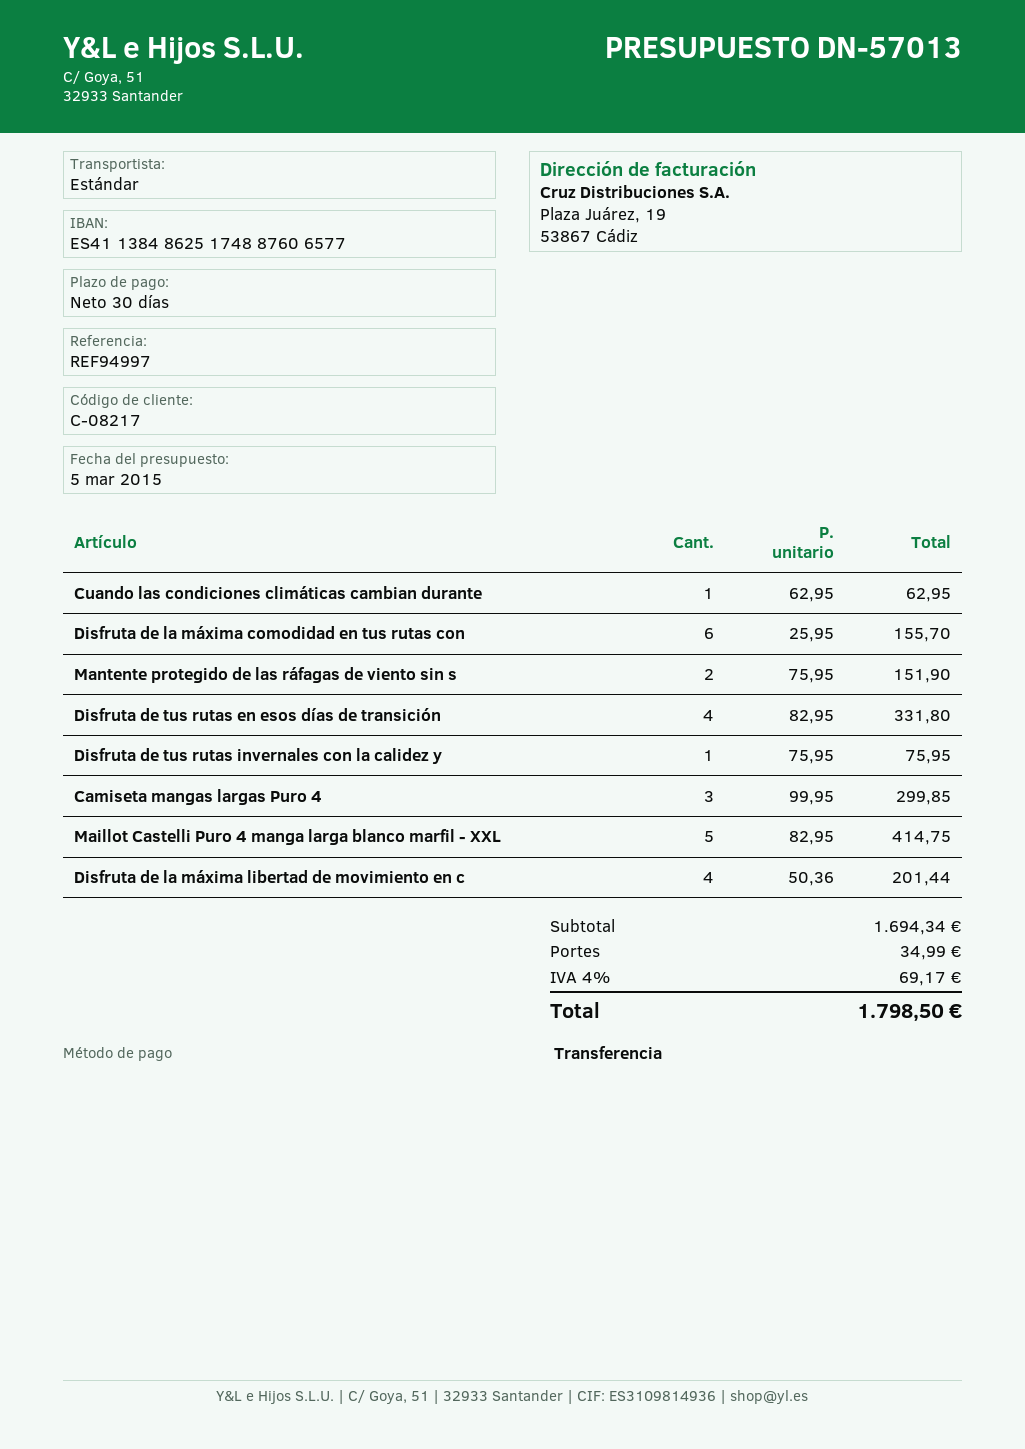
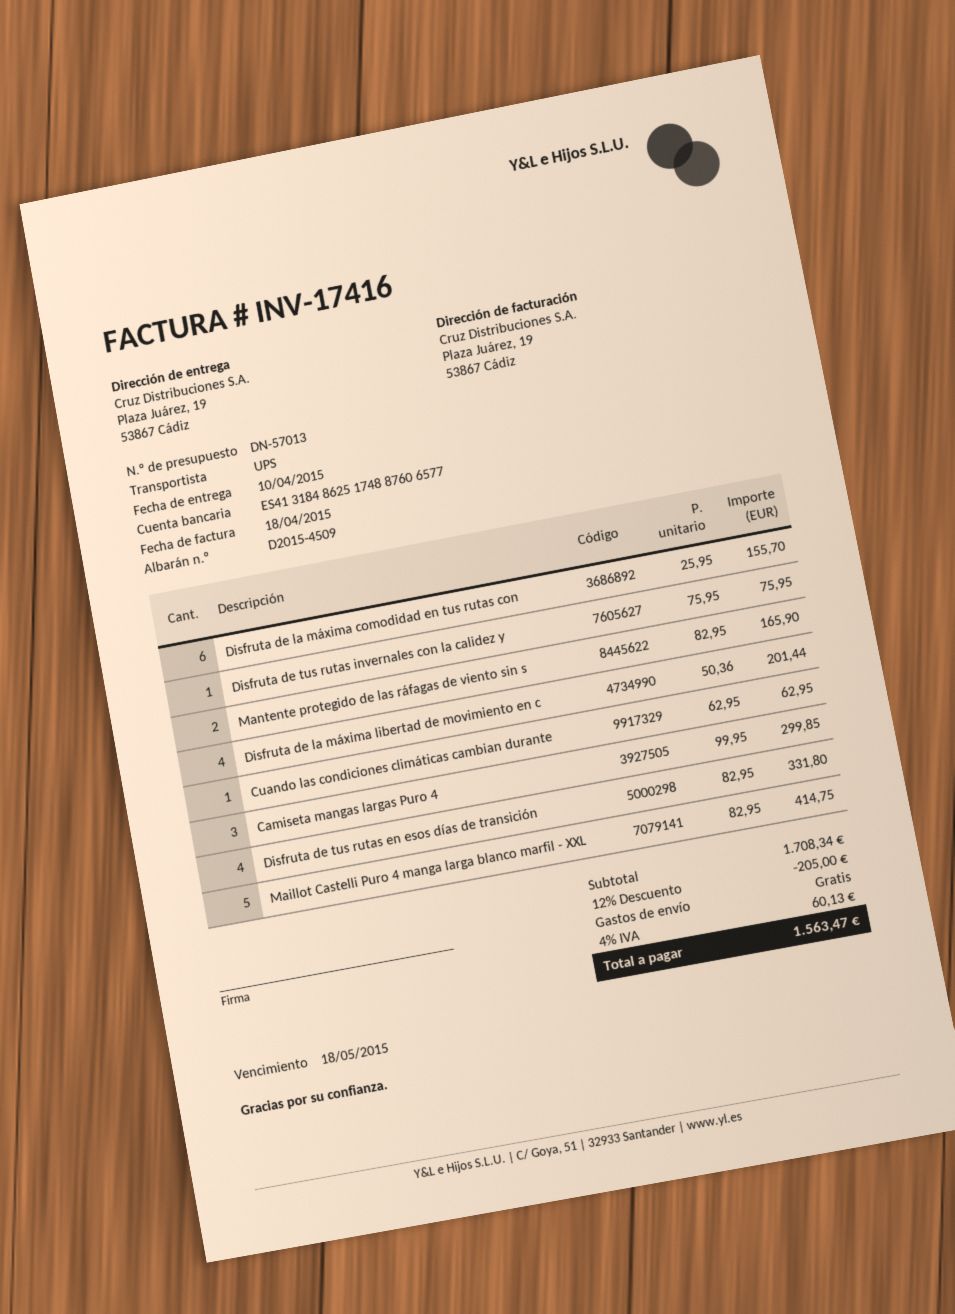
bank account: ES4113848625174887606577 -> ES4131848625174887606577
shipping method: standard -> UPS
Mantente protegido de las ráfagas de viento sin s: 2 x 75.95 = 151.90 -> 2 x 82.95 = 165.90
subtotal: 1694.34 -> 1708.34
discount: none -> 12% = 205.00
shipping: 34.99 -> 0.00
tax: 4% = 69.17 -> 4% = 60.13
total: 1798.50 -> 1563.47

